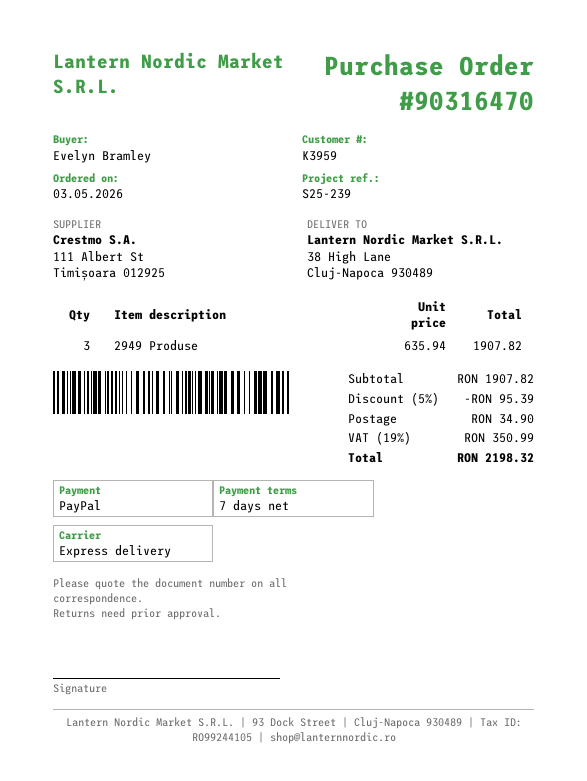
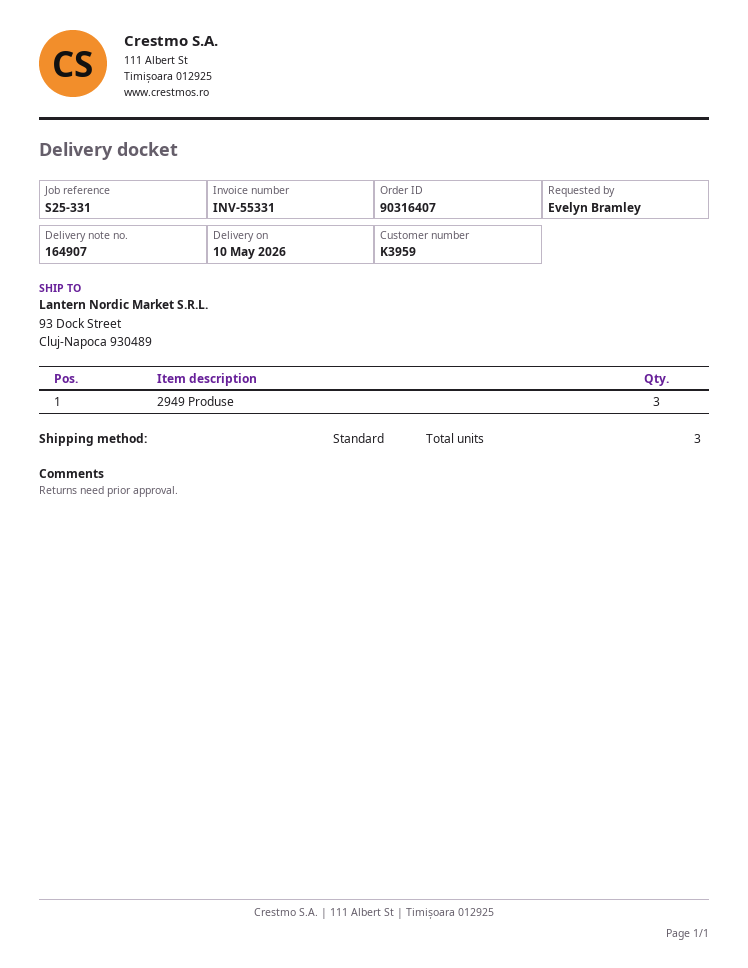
order number: 90316470 -> 90316407
reference: S25-239 -> S25-331
shipping method: express -> standard
ship to: 38 High Lane, Cluj-Napoca 930489 -> 93 Dock Street, Cluj-Napoca 930489

